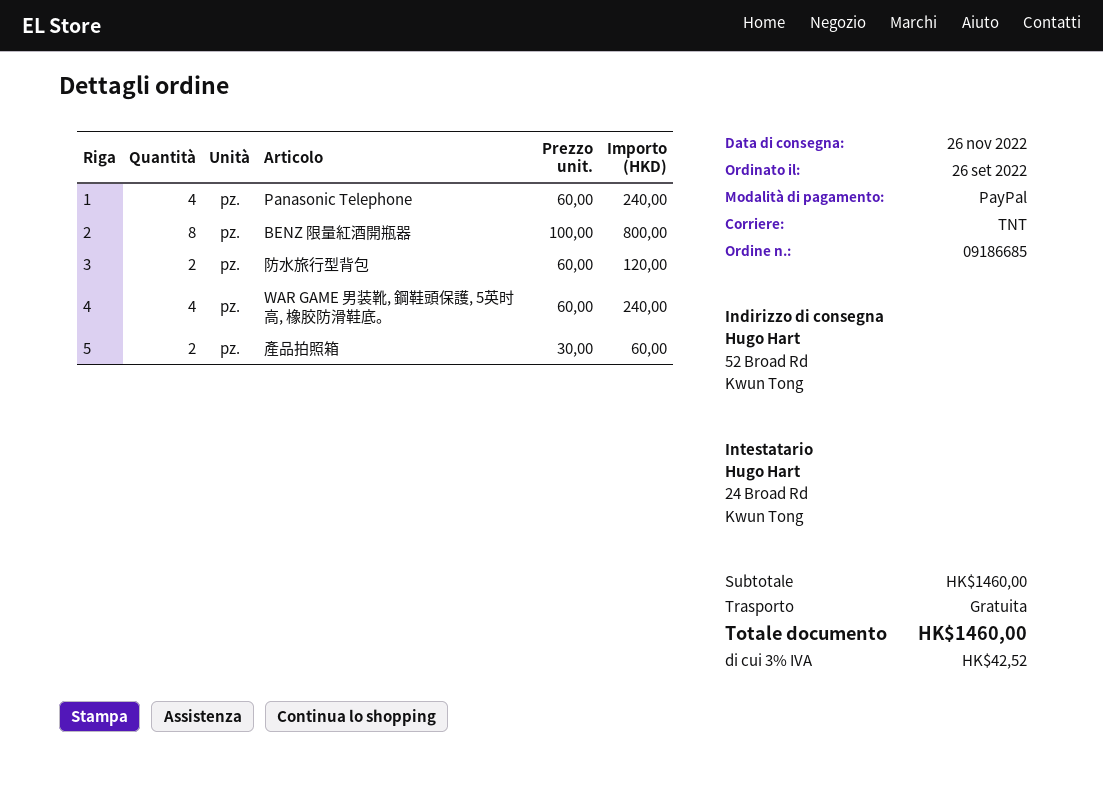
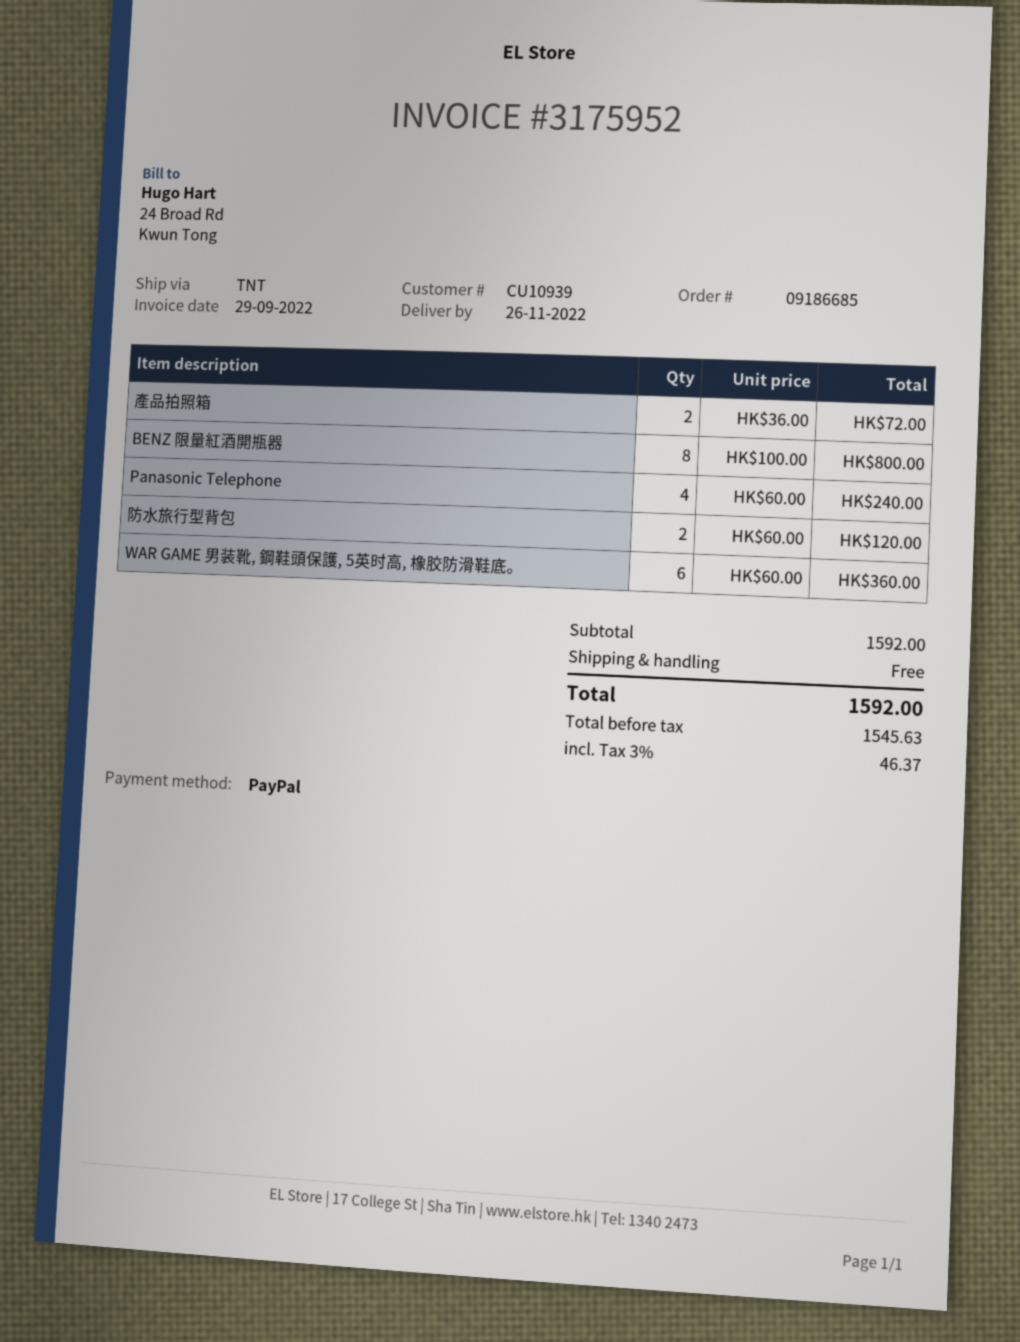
WAR GAME 男装靴, 鋼鞋頭保護, 5英时高, 橡胶防滑鞋底。: 4 x 60.00 = 240.00 -> 6 x 60.00 = 360.00
產品拍照箱: 2 x 30.00 = 60.00 -> 2 x 36.00 = 72.00
subtotal: 1460.00 -> 1592.00
tax: 3% = 42.52 -> 3% = 46.37
total: 1460.00 -> 1592.00

